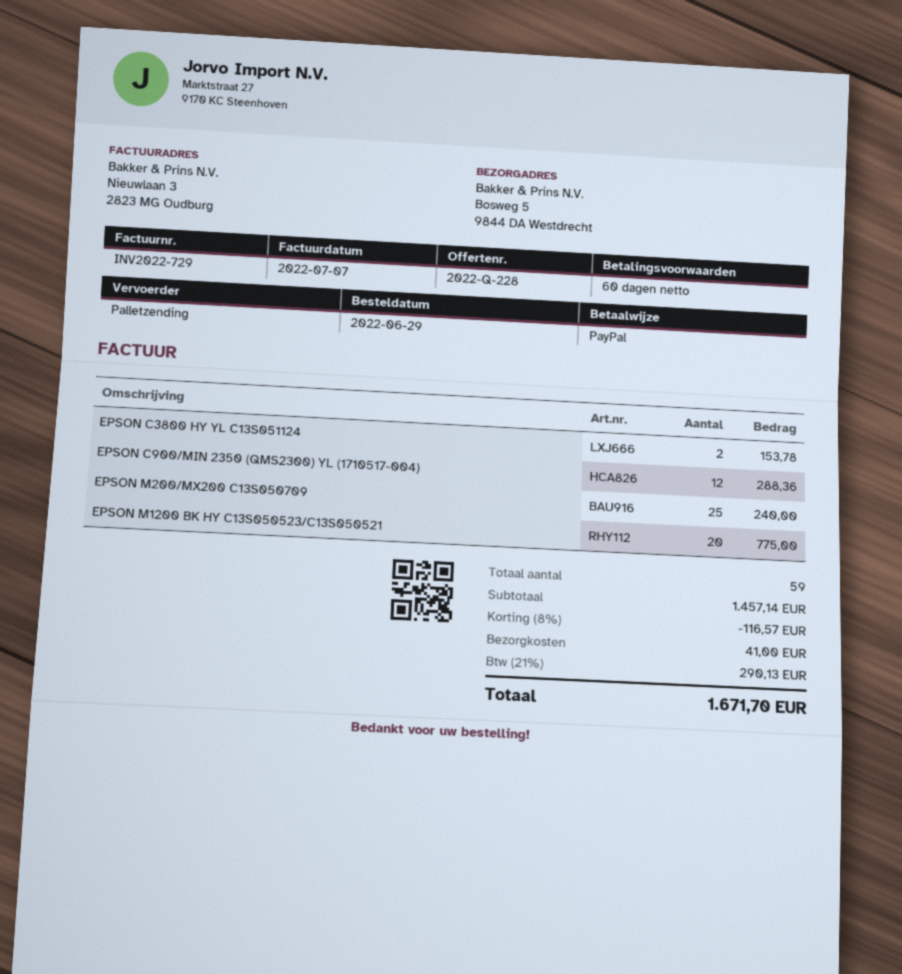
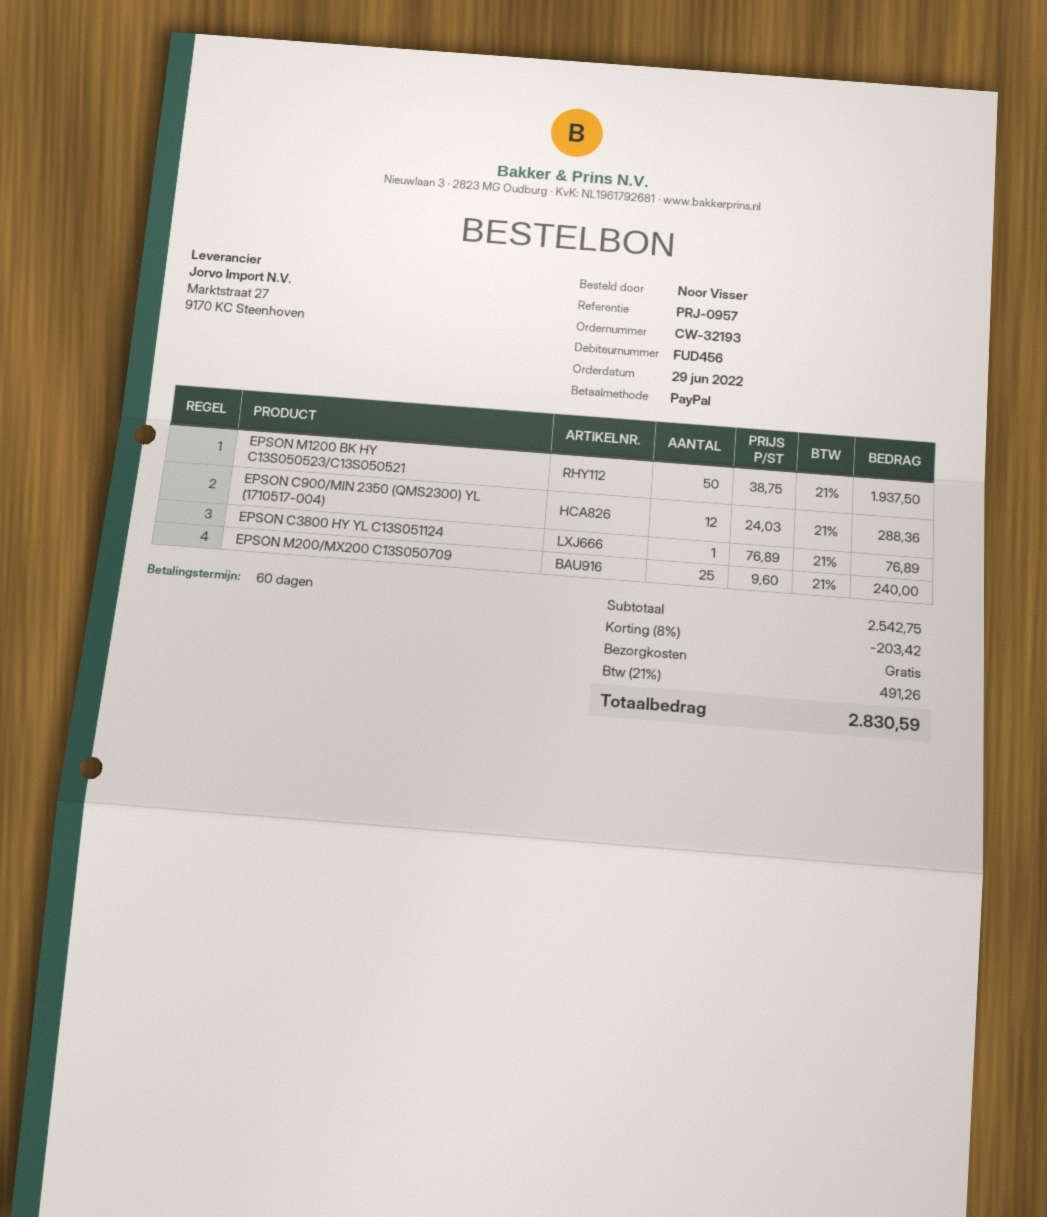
EPSON C3800 HY YL C13S051124: 2 for 153.78 -> 1 for 76.89
EPSON M1200 BK HY C13S050523/C13S050521: 20 for 775.00 -> 50 for 1937.50
subtotal: 1457.14 -> 2542.75
discount: 8% = 116.57 -> 8% = 203.42
shipping: 41.00 -> 0.00
tax: 21% = 290.13 -> 21% = 491.26
total: 1671.70 -> 2830.59

